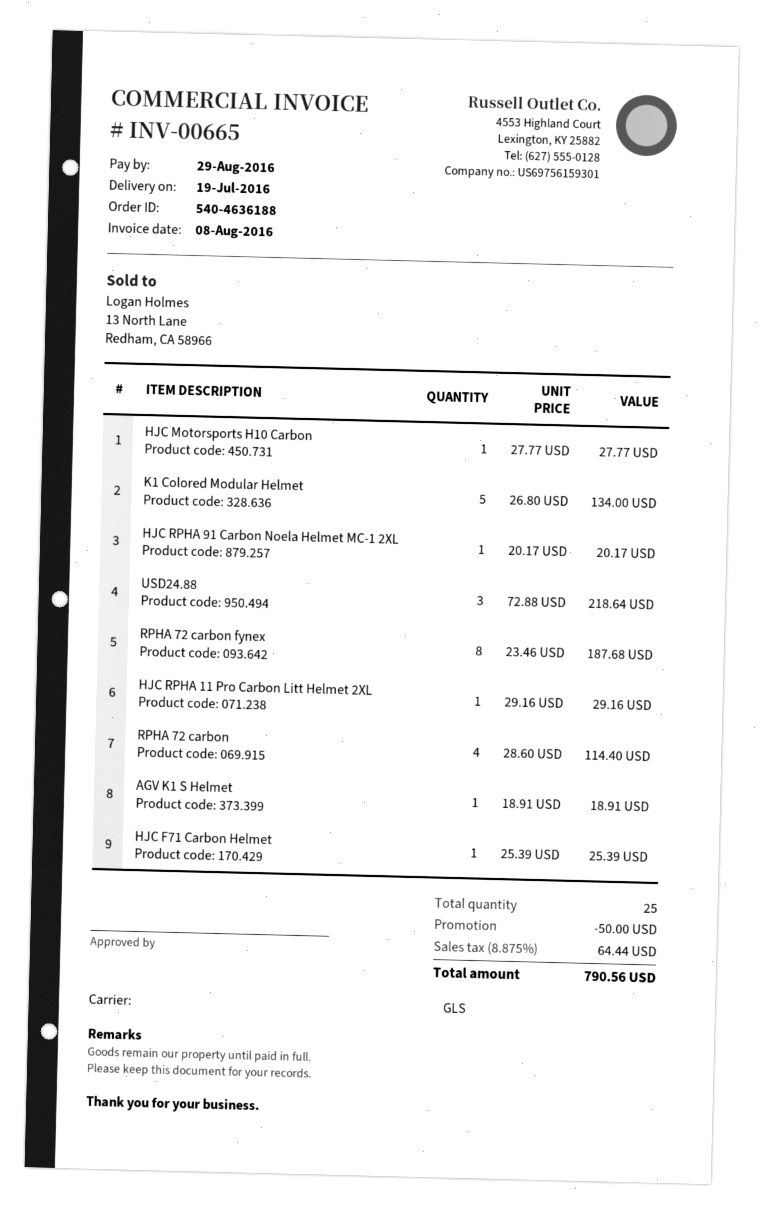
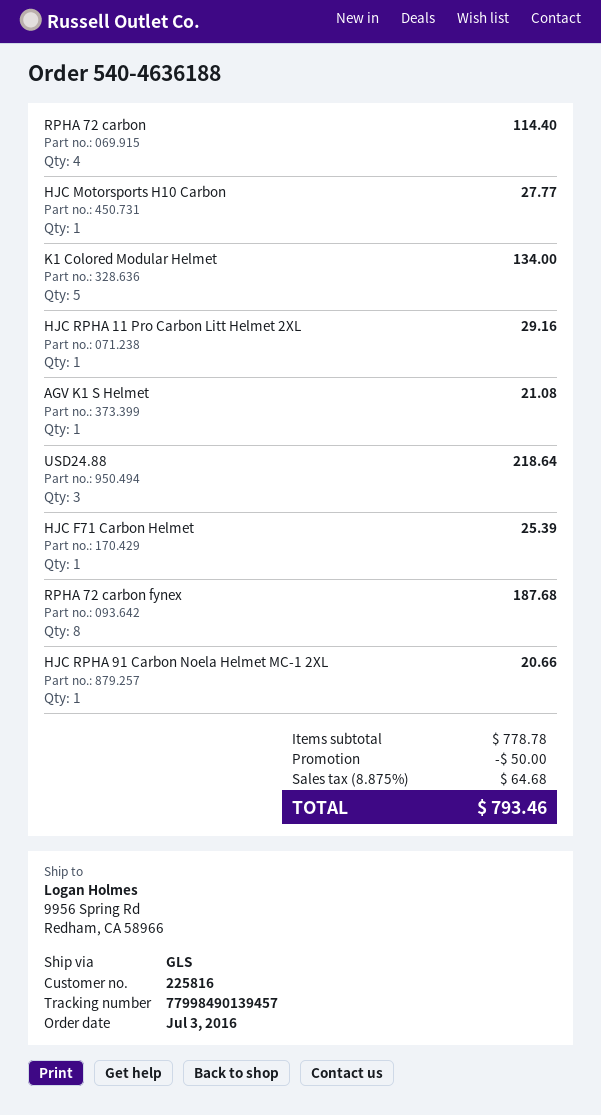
HJC RPHA 91 Carbon Noela Helmet MC-1 2XL: 1 for 20.17 -> 1 for 20.66
AGV K1 S Helmet: 1 for 18.91 -> 1 for 21.08
tax: 8.875% = 64.44 -> 8.875% = 64.68
total: 790.56 -> 793.46

